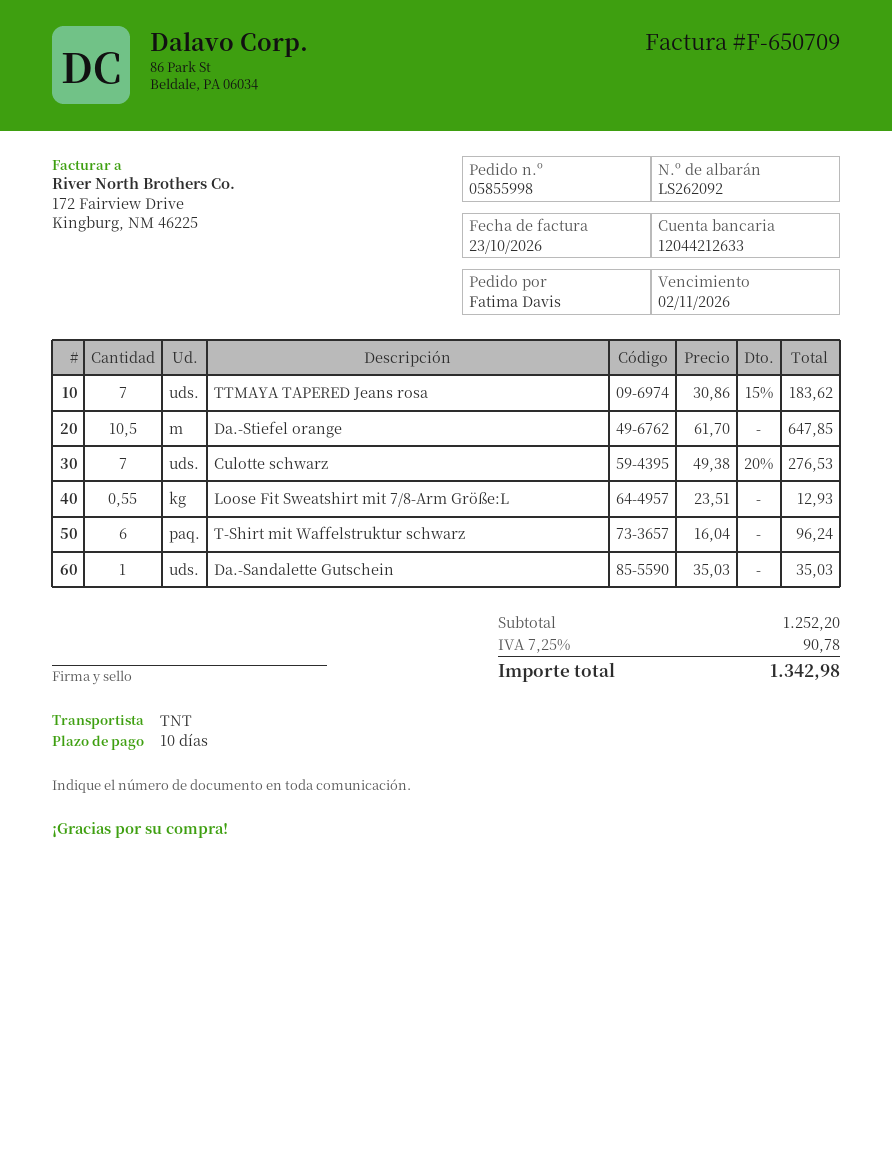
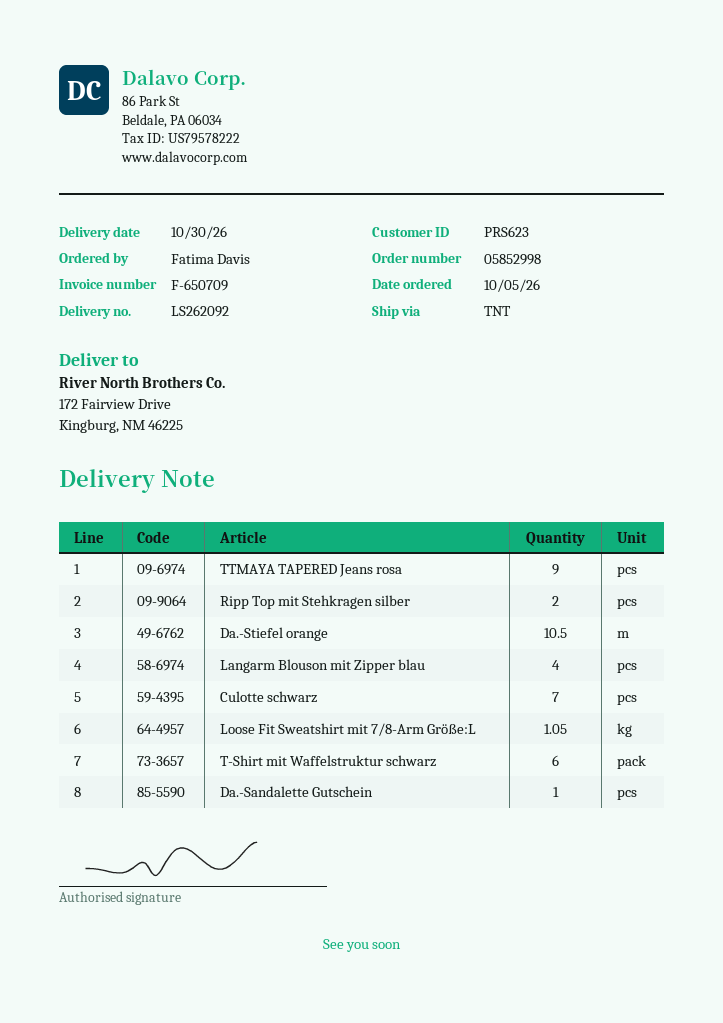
order number: 05855998 -> 05852998
TTMAYA TAPERED Jeans rosa: 7 -> 9
Loose Fit Sweatshirt mit 7/8-Arm Größe:L: 0.55 -> 1.05
Ripp Top mit Stehkragen silber: none -> 2
Langarm Blouson mit Zipper blau: none -> 4

